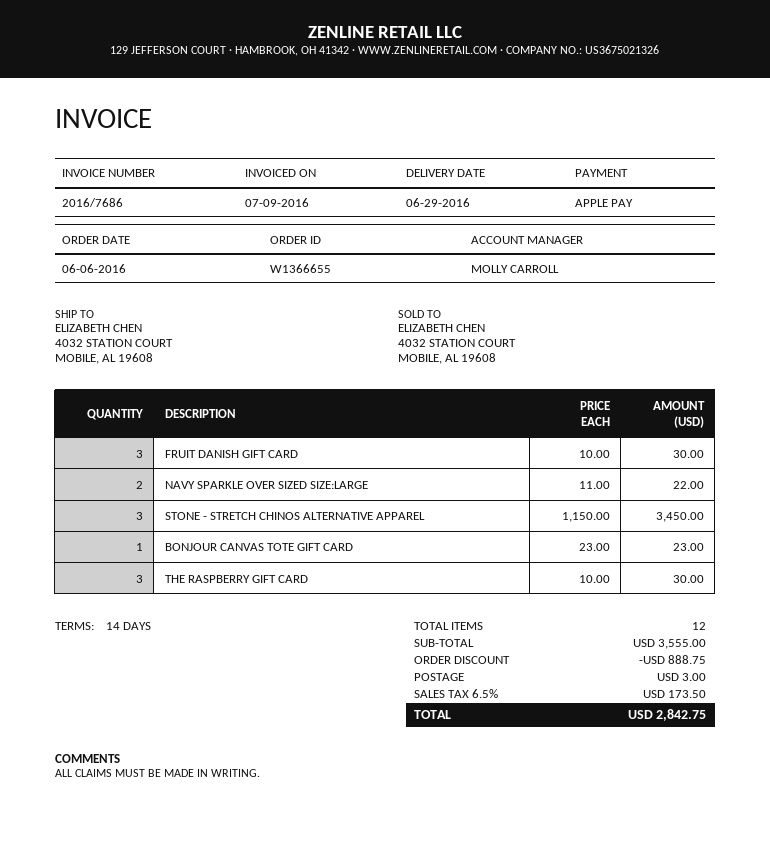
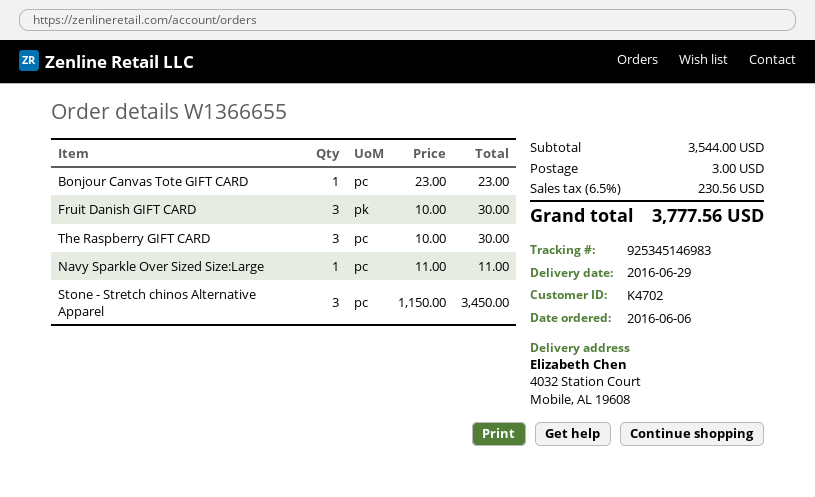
NAVY SPARKLE OVER SIZED SIZE:LARGE: 2 x 11.00 = 22.00 -> 1 x 11.00 = 11.00
subtotal: 3555.00 -> 3544.00
discount: 888.75 -> none
tax: 6.5% = 173.50 -> 6.5% = 230.56
total: 2842.75 -> 3777.56

